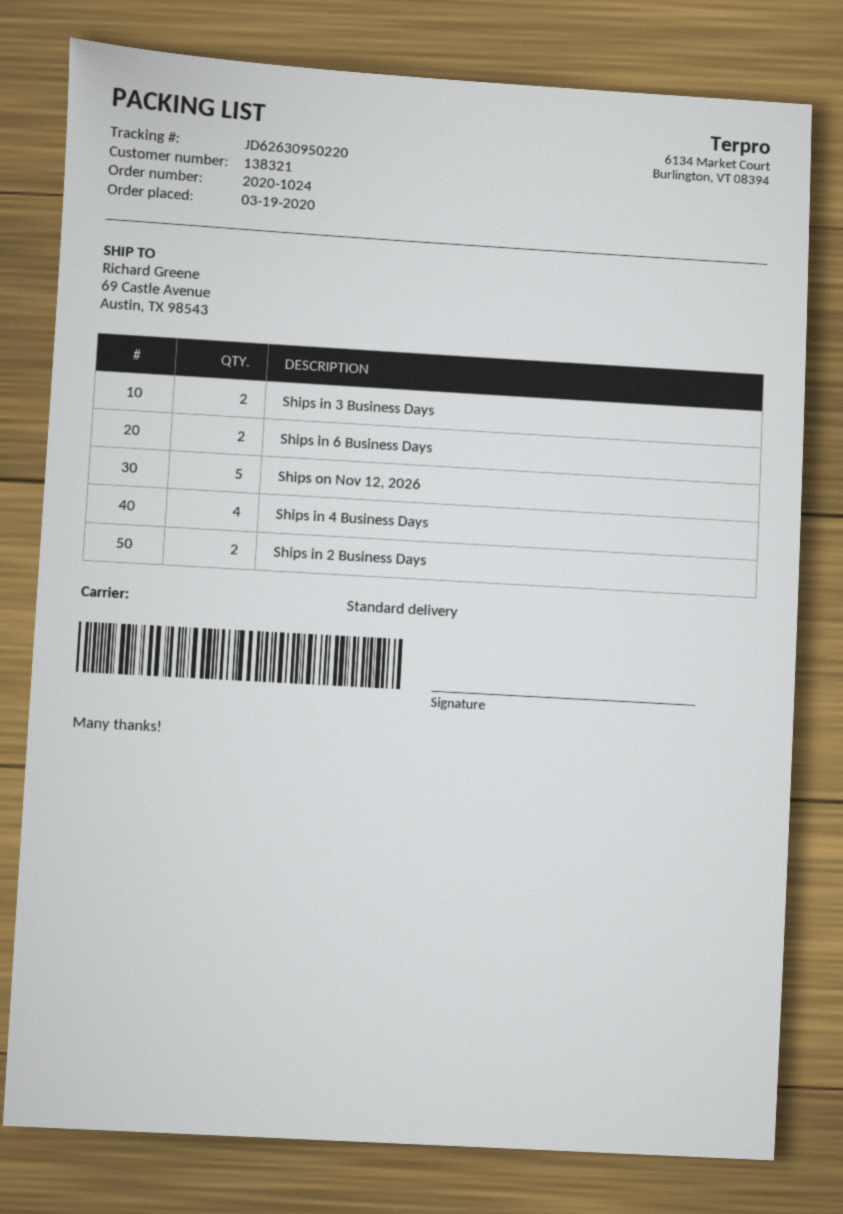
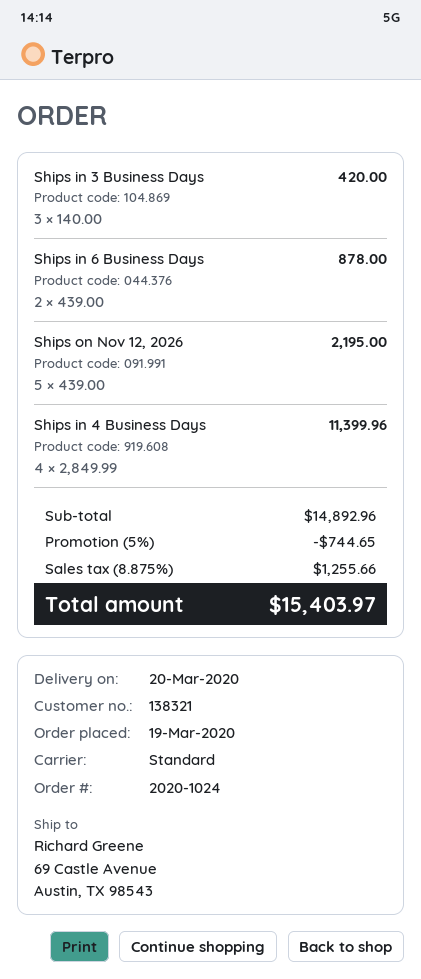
Ships in 3 Business Days: 2 -> 3
Ships in 2 Business Days: 2 -> none

